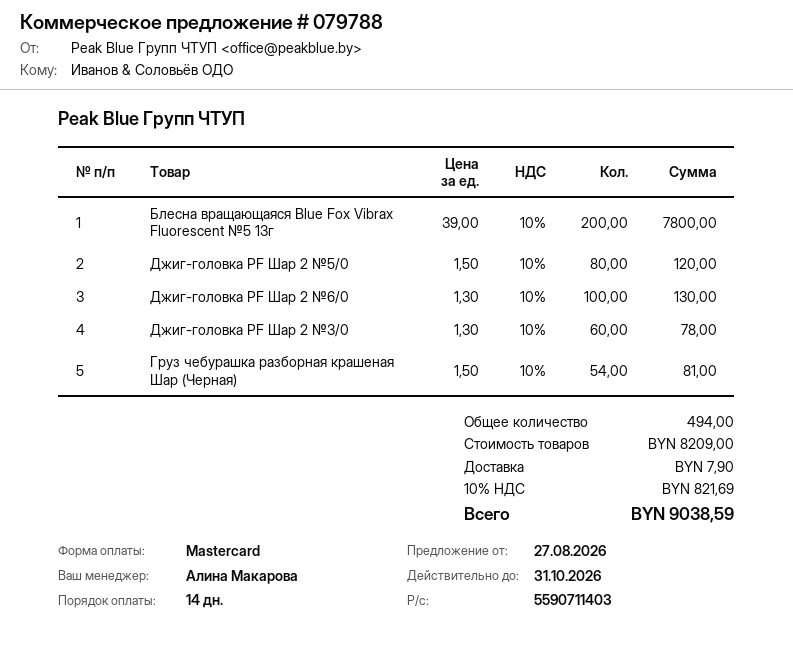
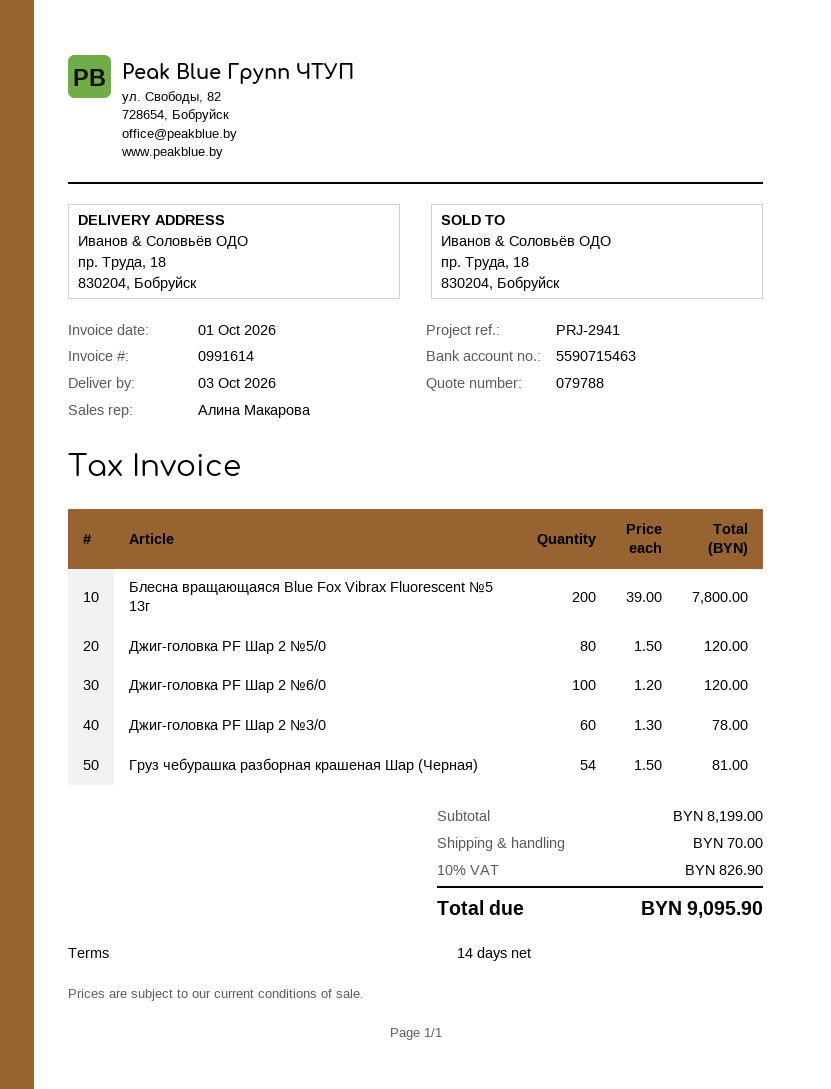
bank account: 5590711403 -> 5590715463
Джиг-головка PF Шар 2 №6/0: 100 x 1.30 = 130.00 -> 100 x 1.20 = 120.00
subtotal: 8209.00 -> 8199.00
shipping: 7.90 -> 70.00
tax: 10% = 821.69 -> 10% = 826.90
total: 9038.59 -> 9095.90

